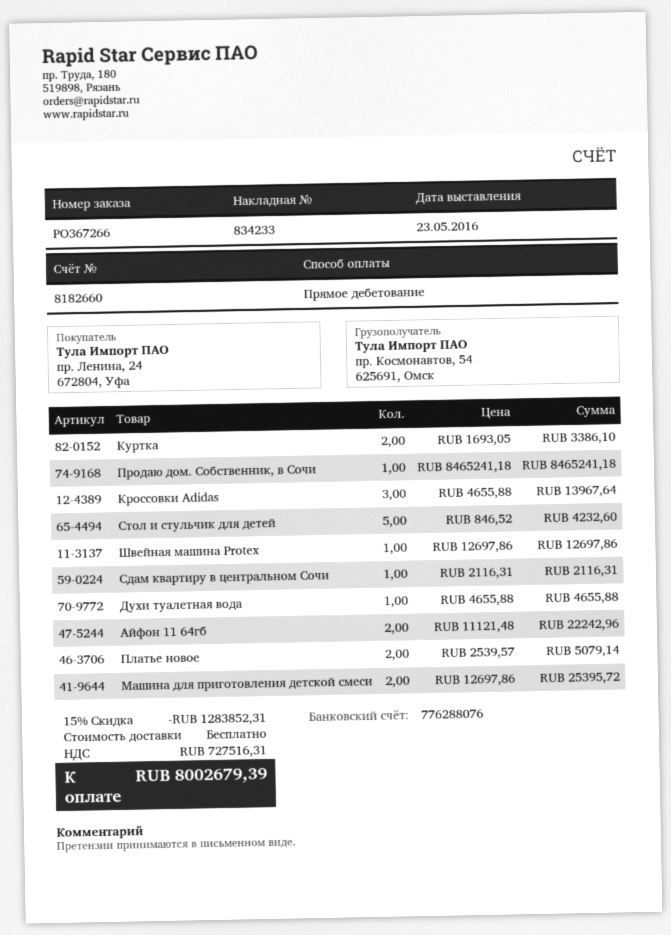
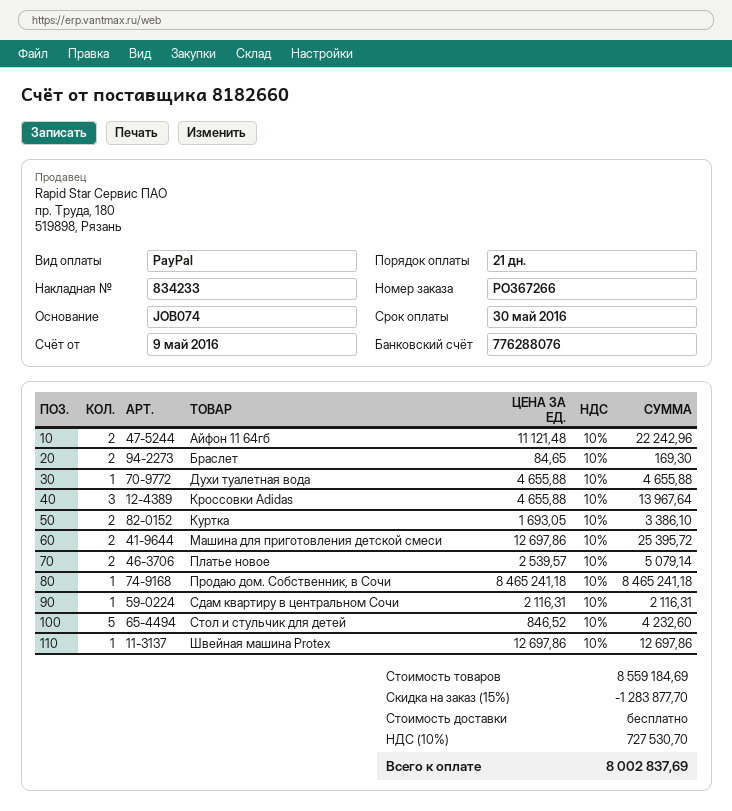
invoice date: 2016-05-23 -> 2016-05-09
payment method: direct debit -> PayPal
Браслет: none -> 2 x 84.65 = 169.30
discount: 15% = 1283852.31 -> 15% = 1283877.70
tax: 727516.31 -> 727530.70
total: 8002679.39 -> 8002837.69

